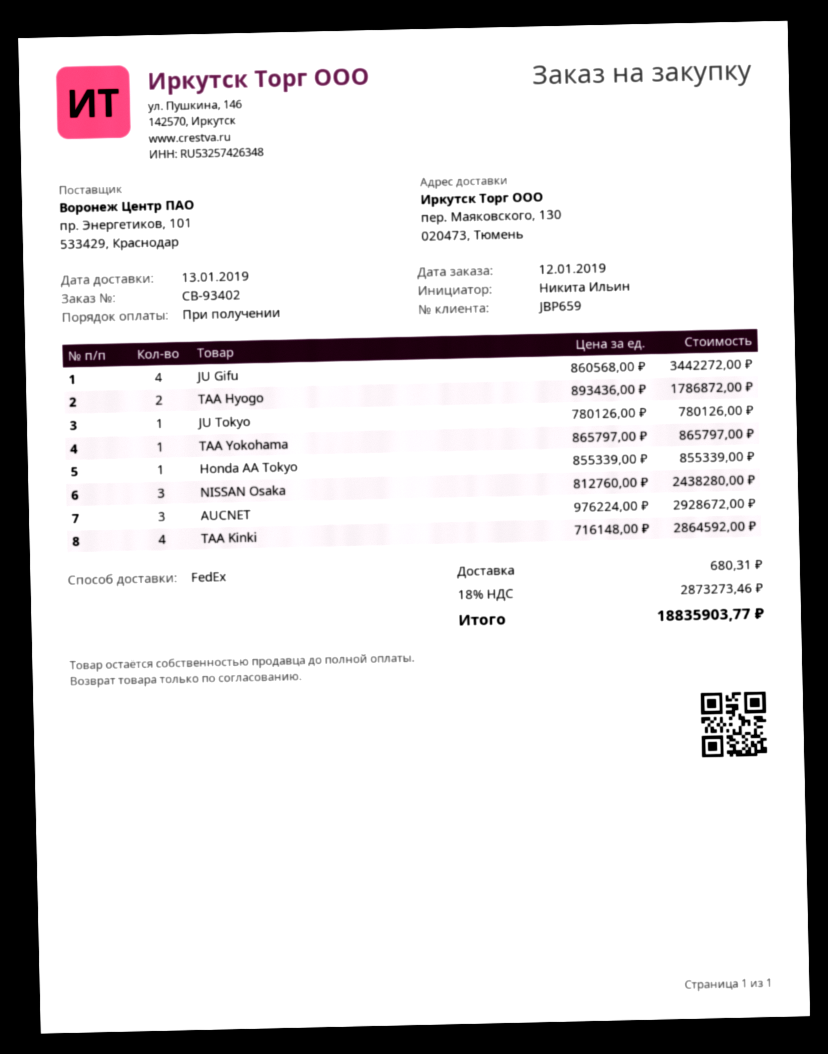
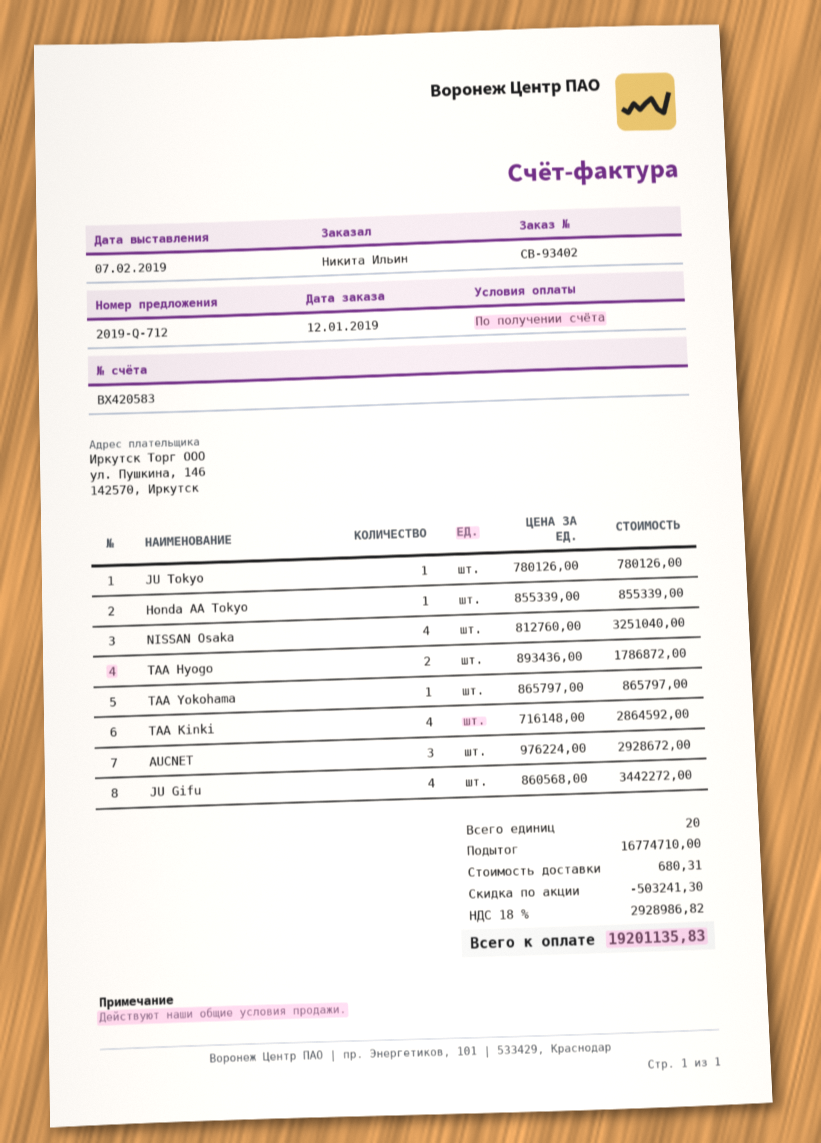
NISSAN Osaka: 3 x 812760.00 = 2438280.00 -> 4 x 812760.00 = 3251040.00
discount: none -> 503241.30
tax: 18% = 2873273.46 -> 18% = 2928986.82
total: 18835903.77 -> 19201135.83

